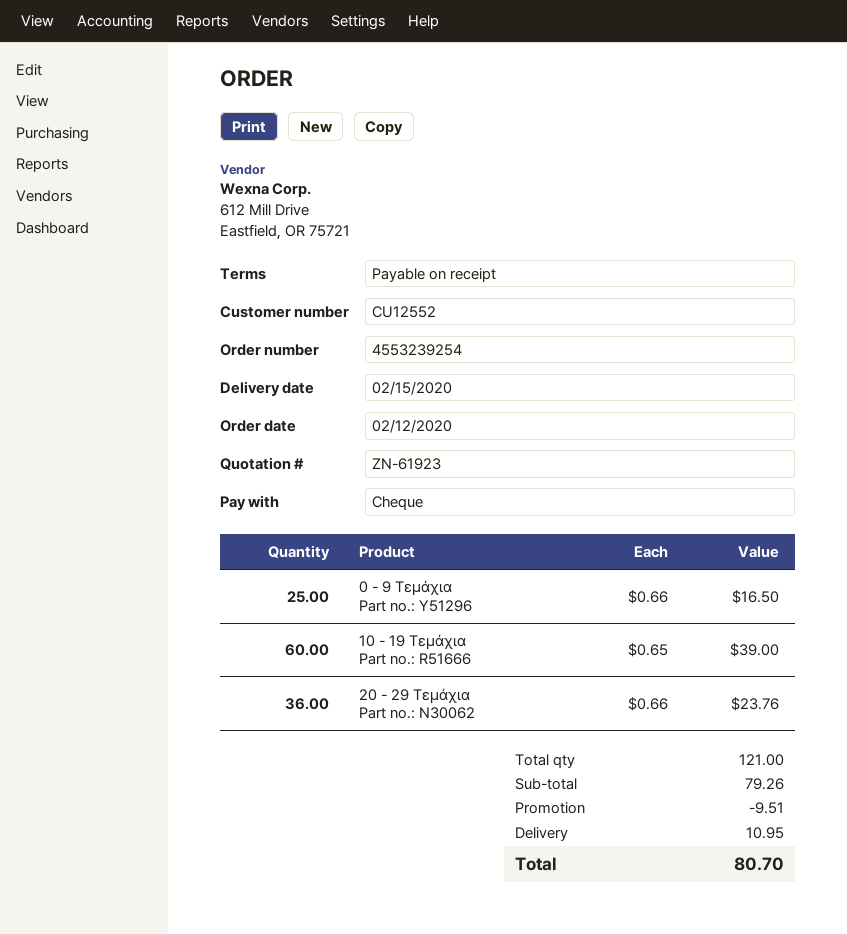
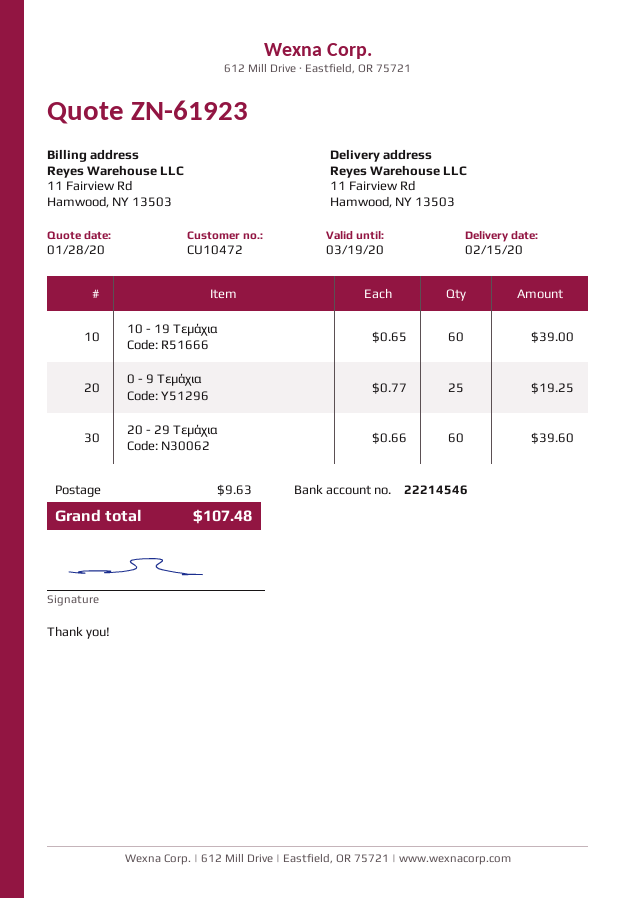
customer number: CU12552 -> CU10472
0 - 9 Τεμάχια: 25 x 0.66 = 16.50 -> 25 x 0.77 = 19.25
20 - 29 Τεμάχια: 36 x 0.66 = 23.76 -> 60 x 0.66 = 39.60
discount: 9.51 -> none
shipping: 10.95 -> 9.63
total: 80.70 -> 107.48

